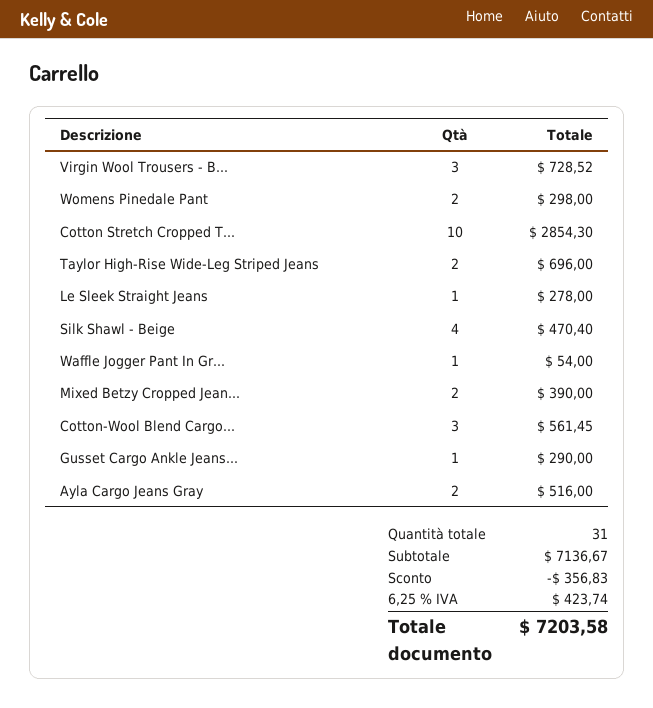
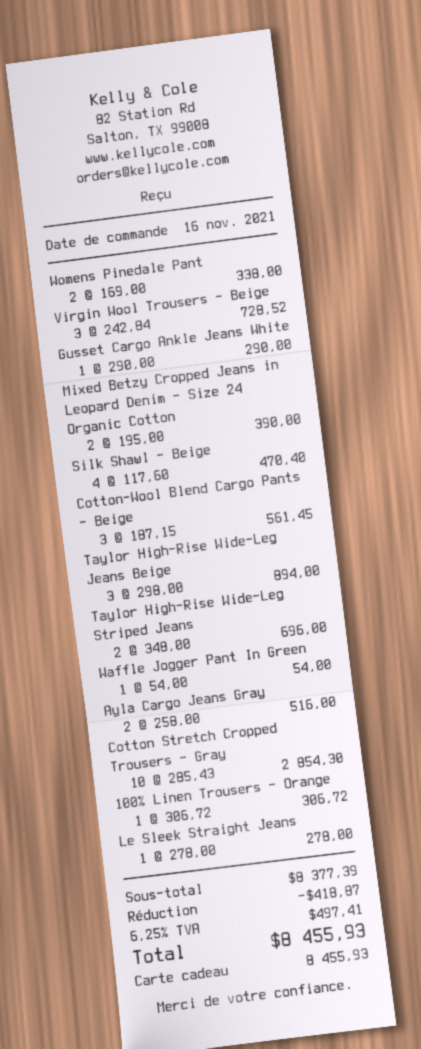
Womens Pinedale Pant: 2 for 298.00 -> 2 for 338.00
Taylor High-Rise Wide-Leg Jeans Beige: none -> 3 for 894.00
100% Linen Trousers - Orange: none -> 1 for 306.72
subtotal: 7136.67 -> 8377.39
discount: 356.83 -> 418.87
tax: 6.25% = 423.74 -> 6.25% = 497.41
total: 7203.58 -> 8455.93

